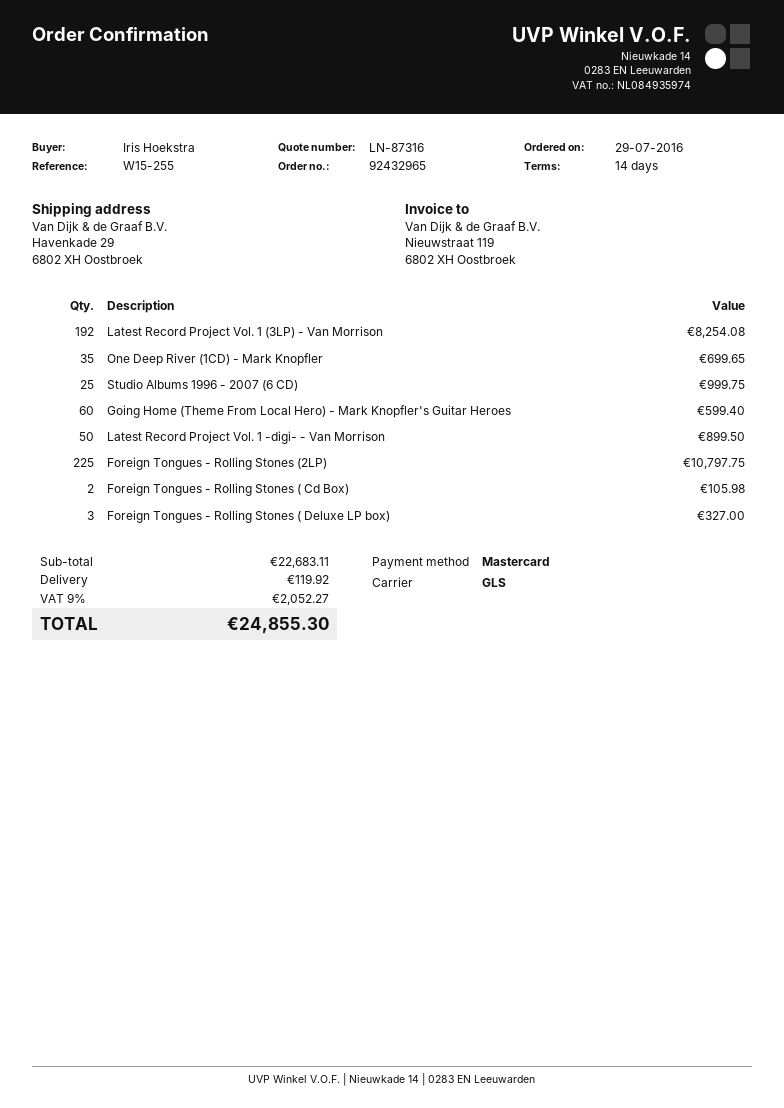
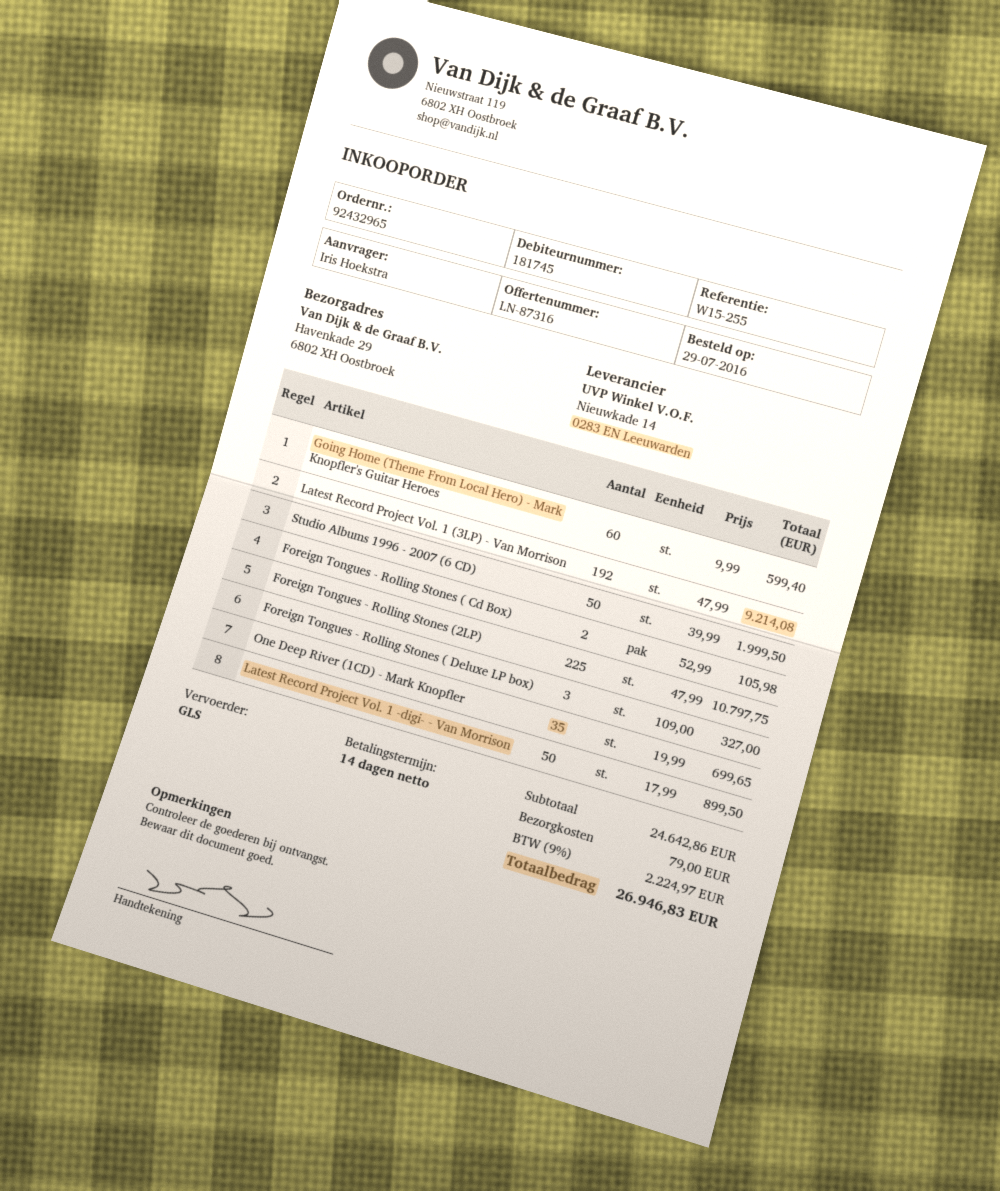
Latest Record Project Vol. 1 (3LP) - Van Morrison: 192 for 8254.08 -> 192 for 9214.08
Studio Albums 1996 - 2007 (6 CD): 25 for 999.75 -> 50 for 1999.50
subtotal: 22683.11 -> 24642.86
shipping: 119.92 -> 79.00
tax: 9% = 2052.27 -> 9% = 2224.97
total: 24855.30 -> 26946.83

